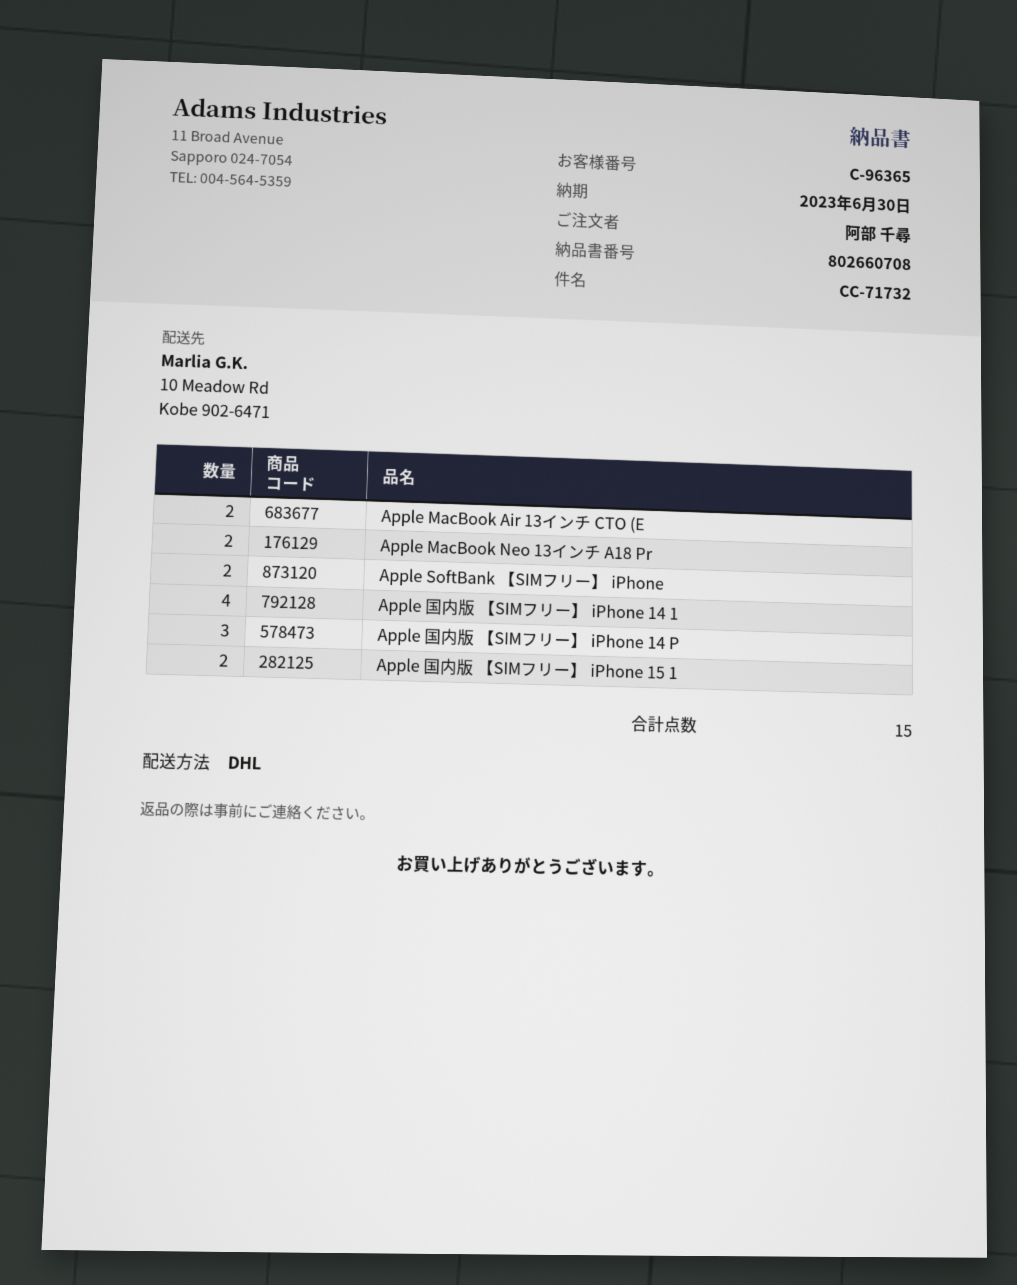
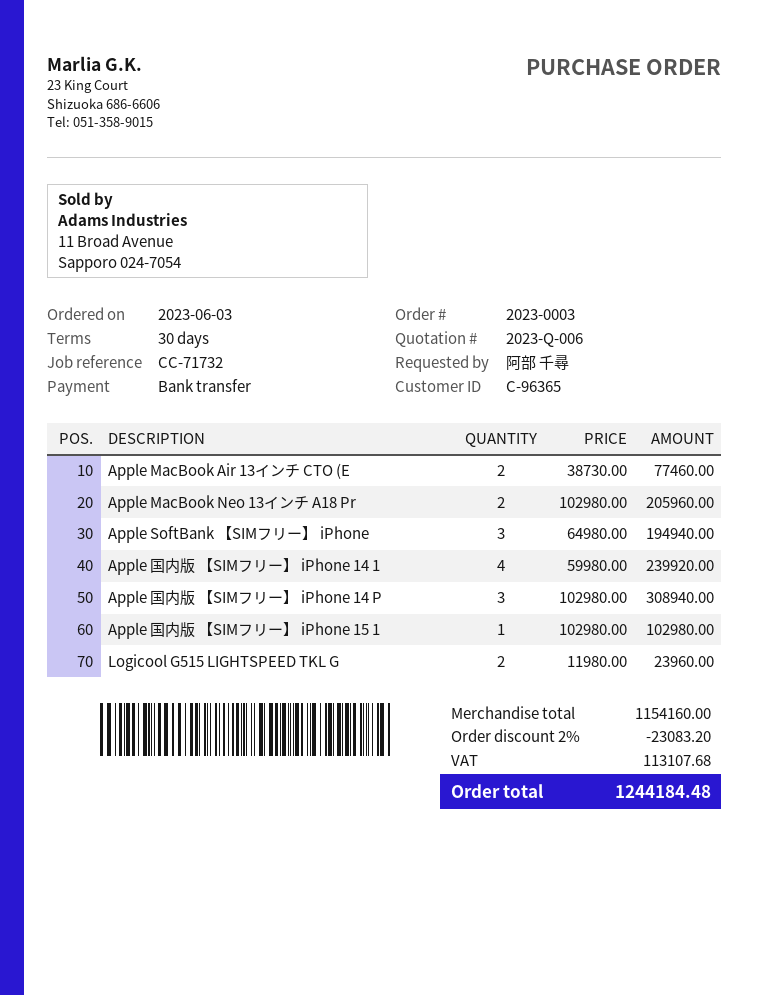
Apple SoftBank 【SIMフリー】 iPhone: 2 -> 3
Apple 国内版 【SIMフリー】 iPhone 15 1: 2 -> 1
Logicool G515 LIGHTSPEED TKL G: none -> 2

